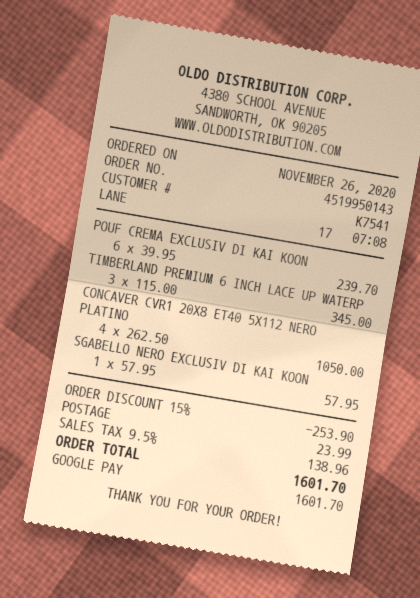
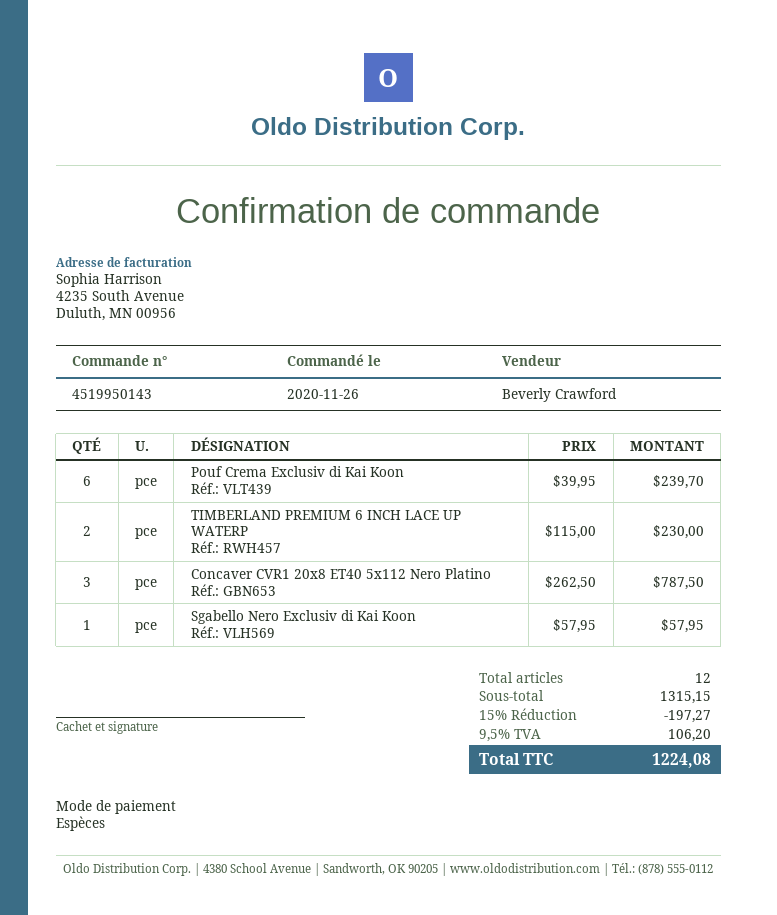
payment method: Google Pay -> cash
TIMBERLAND PREMIUM 6 INCH LACE UP WATERP: 3 x 115.00 = 345.00 -> 2 x 115.00 = 230.00
CONCAVER CVR1 20X8 ET40 5X112 NERO PLATINO: 4 x 262.50 = 1050.00 -> 3 x 262.50 = 787.50
discount: 15% = 253.90 -> 15% = 197.27
shipping: 23.99 -> none
tax: 9.5% = 138.96 -> 9.5% = 106.20
total: 1601.70 -> 1224.08

